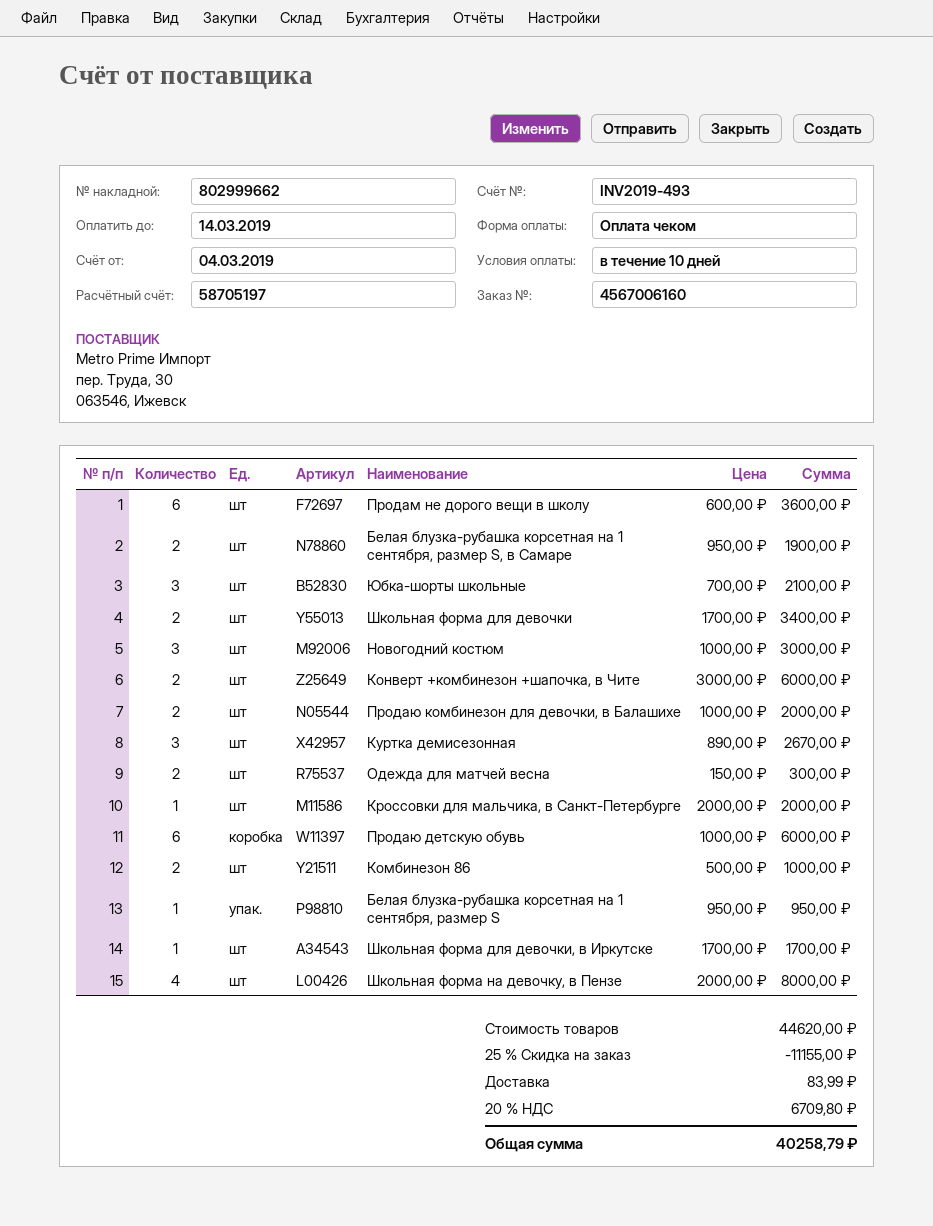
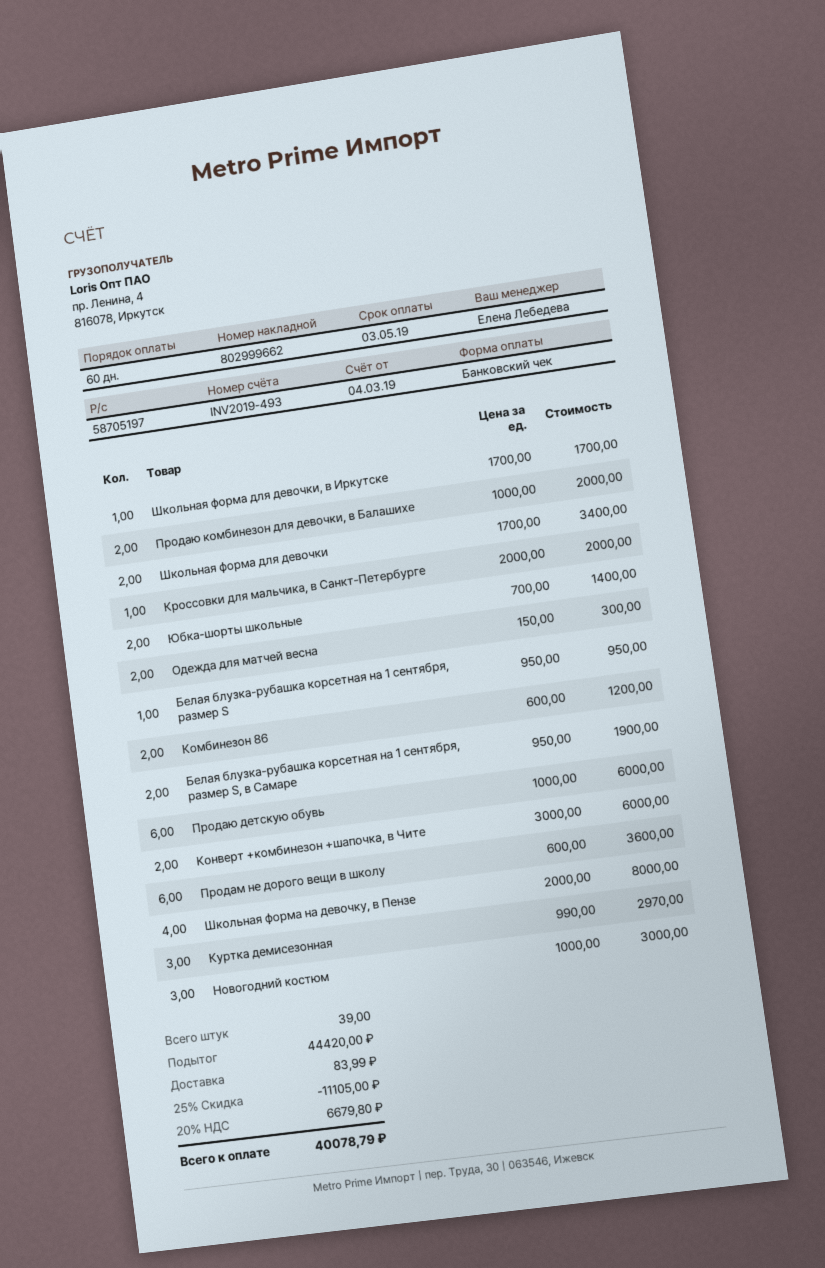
payment terms: 10 days -> 60 days
due date: 2019-03-14 -> 2019-05-03
Юбка-шорты школьные: 3 x 700.00 = 2100.00 -> 2 x 700.00 = 1400.00
Куртка демисезонная: 3 x 890.00 = 2670.00 -> 3 x 990.00 = 2970.00
Комбинезон 86: 2 x 500.00 = 1000.00 -> 2 x 600.00 = 1200.00
subtotal: 44620.00 -> 44420.00
discount: 25% = 11155.00 -> 25% = 11105.00
tax: 20% = 6709.80 -> 20% = 6679.80
total: 40258.79 -> 40078.79

